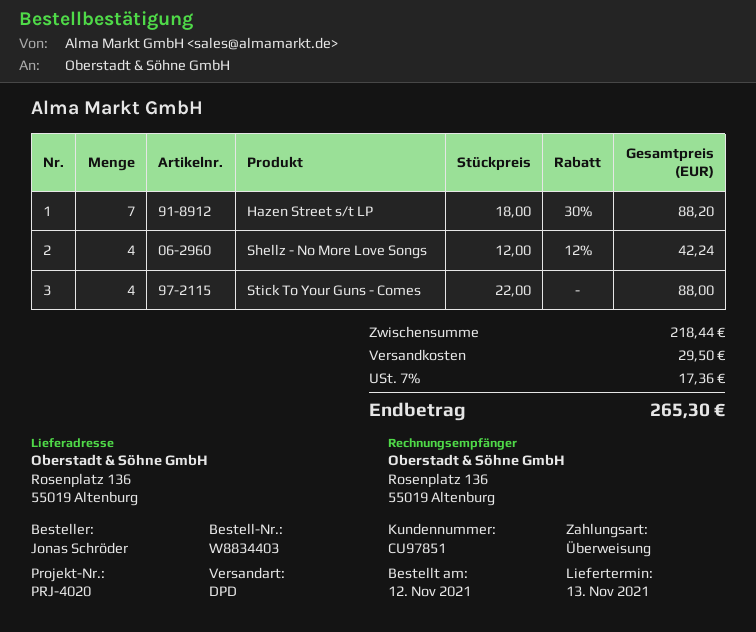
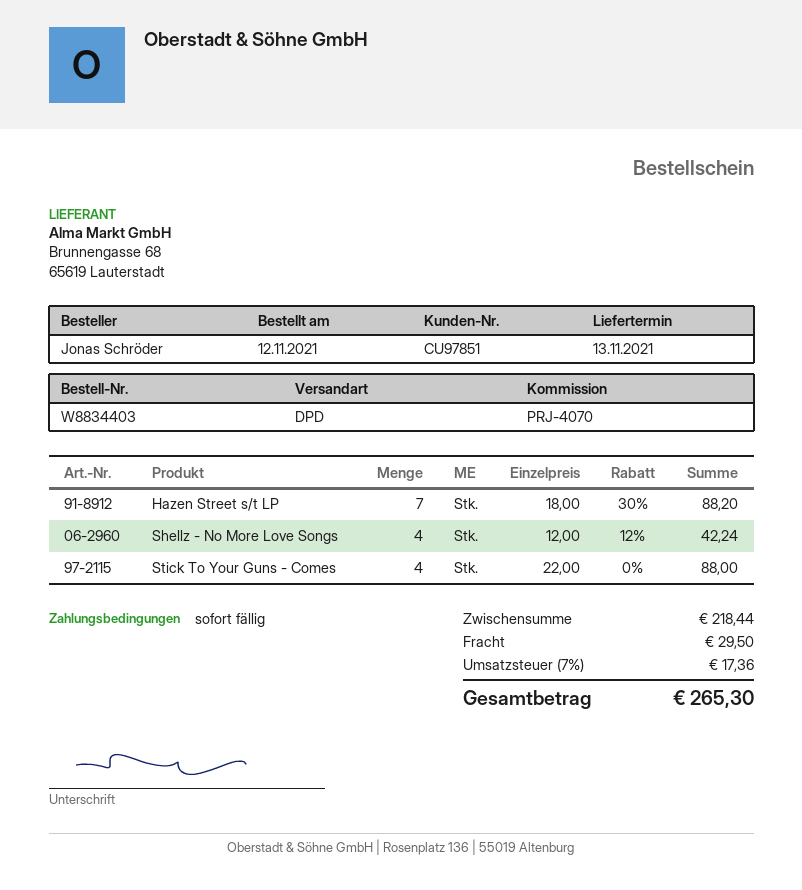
reference: PRJ-4020 -> PRJ-4070

